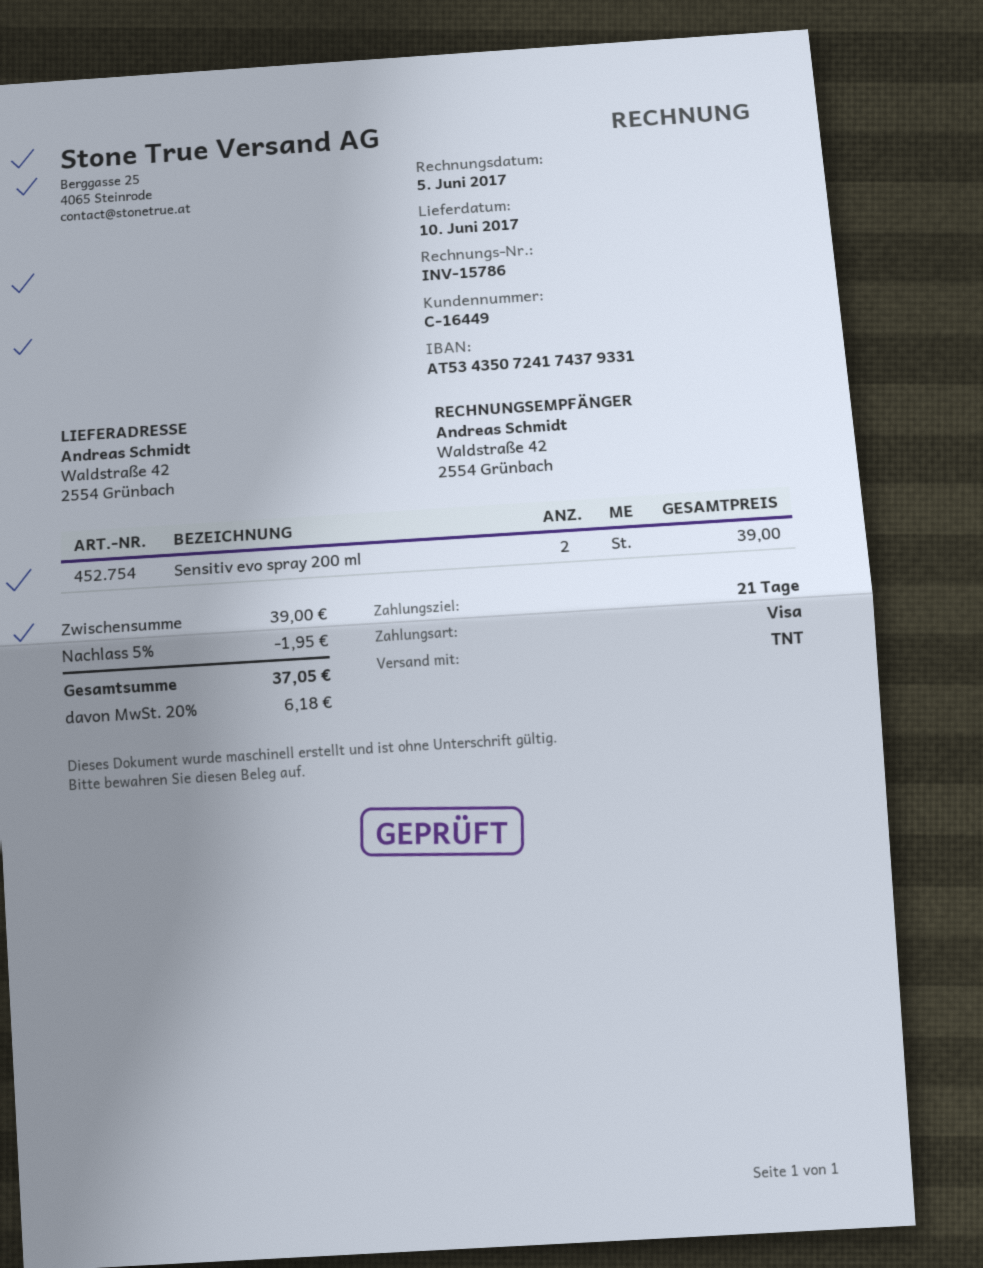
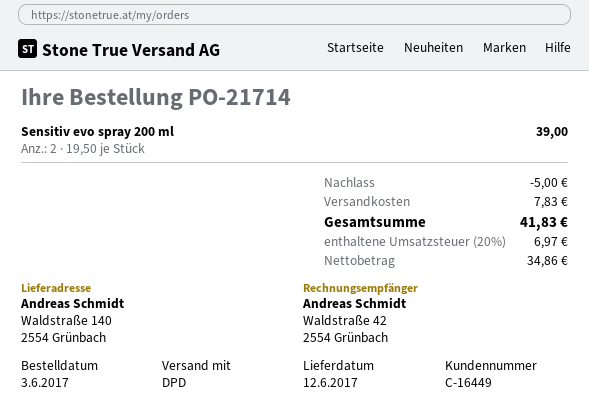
delivery date: 2017-06-10 -> 2017-06-12
shipping method: TNT -> DPD
ship to: Waldstraße 42, 2554 Grünbach -> Waldstraße 140, 2554 Grünbach
discount: 1.95 -> 5.00
shipping: none -> 7.83
tax: 20% = 6.18 -> 20% = 6.97
total: 37.05 -> 41.83

